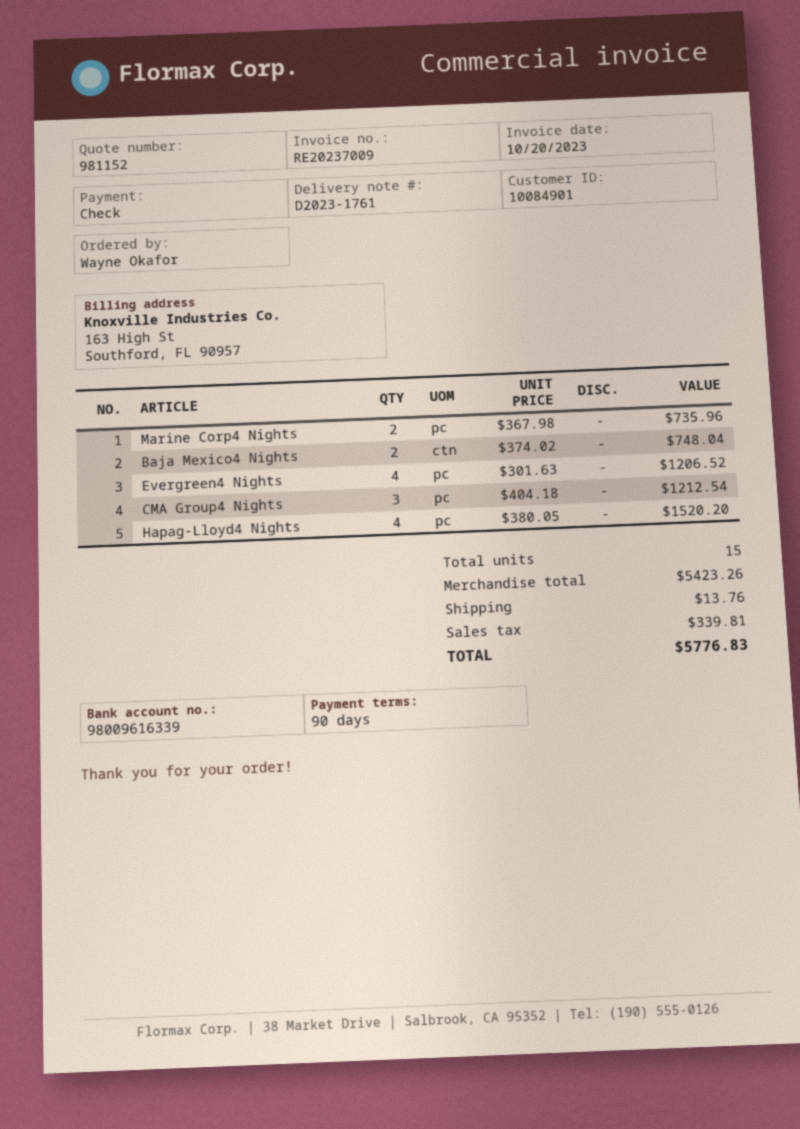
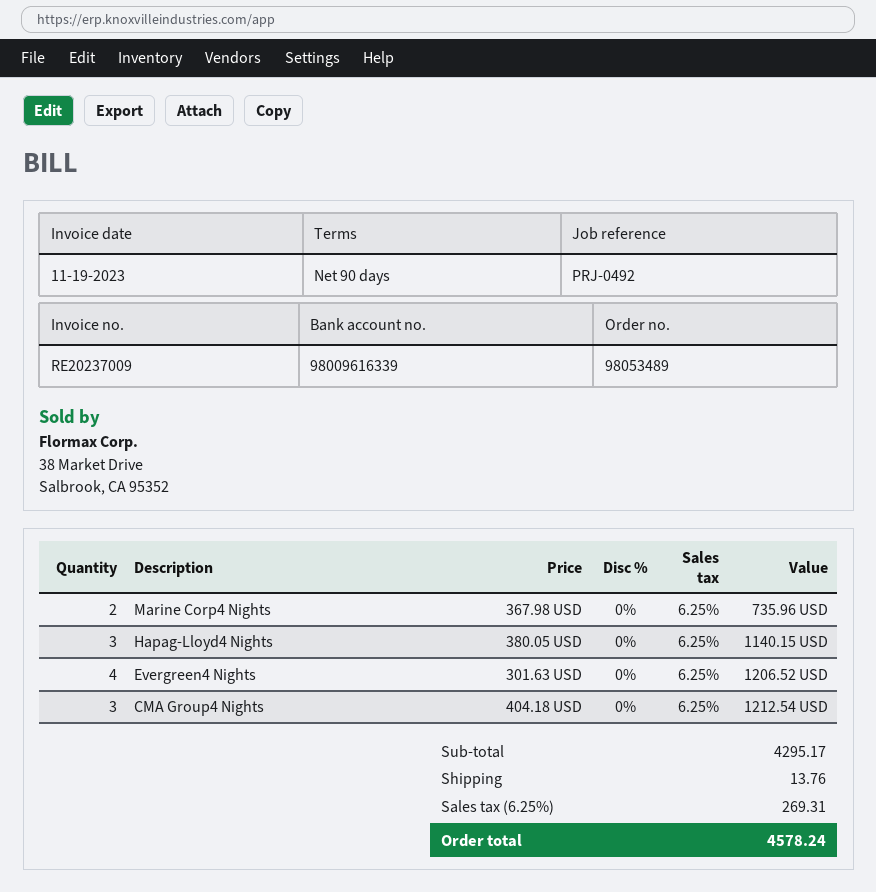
invoice date: 2023-10-20 -> 2023-11-19
Baja Mexico4 Nights: 2 x 374.02 = 748.04 -> none
Hapag-Lloyd4 Nights: 4 x 380.05 = 1520.20 -> 3 x 380.05 = 1140.15
subtotal: 5423.26 -> 4295.17
tax: 339.81 -> 269.31
total: 5776.83 -> 4578.24

